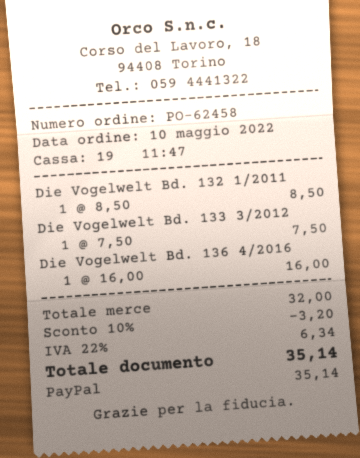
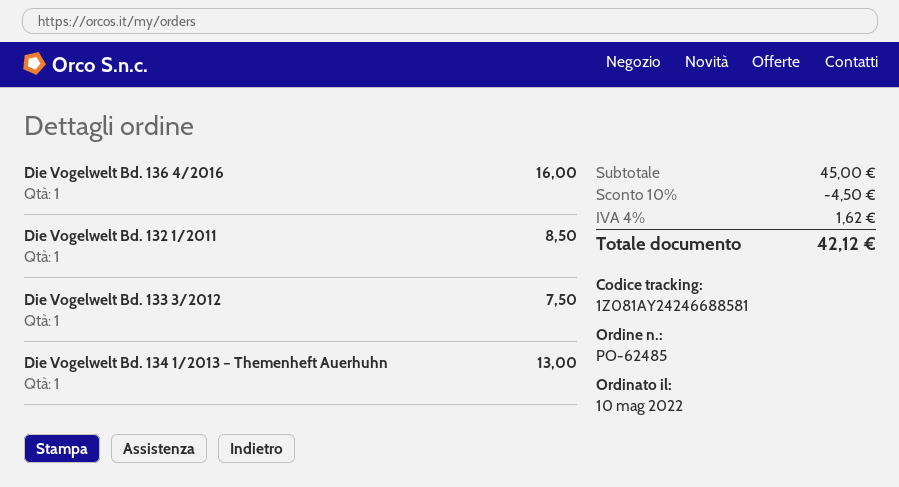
order number: PO-62458 -> PO-62485
Die Vogelwelt Bd. 134 1/2013 – Themenheft Auerhuhn: none -> 1 for 13.00
subtotal: 32.00 -> 45.00
discount: 10% = 3.20 -> 10% = 4.50
tax: 22% = 6.34 -> 4% = 1.62
total: 35.14 -> 42.12

